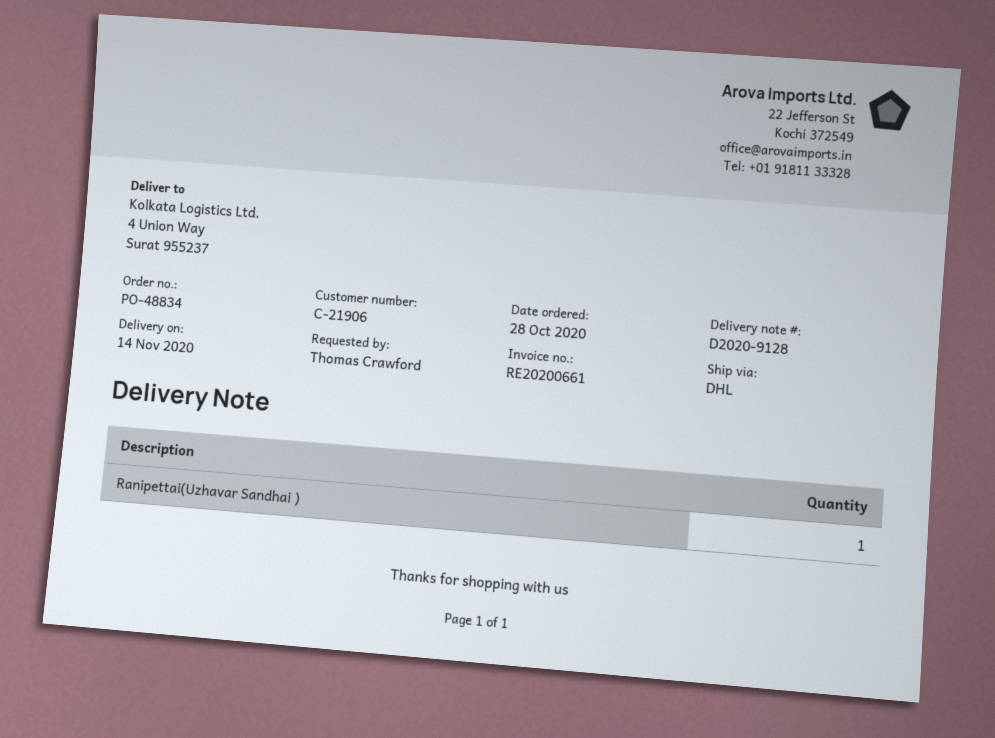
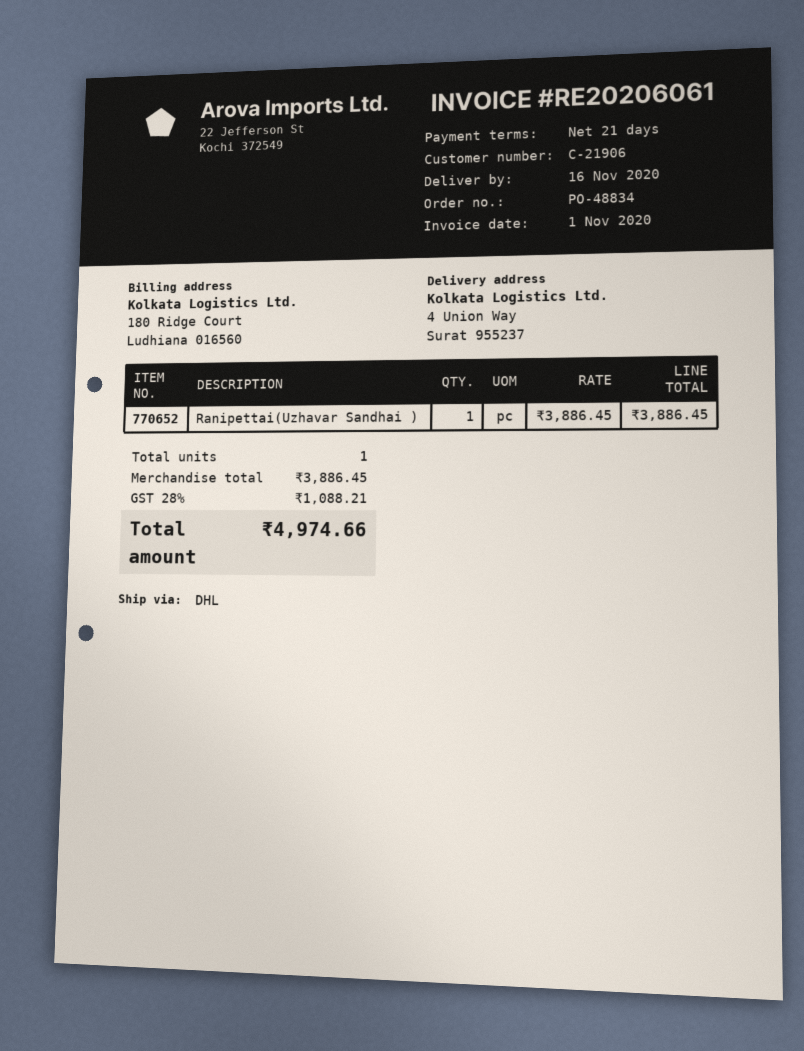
delivery date: 2020-11-14 -> 2020-11-16
invoice number: RE20200661 -> RE20206061

